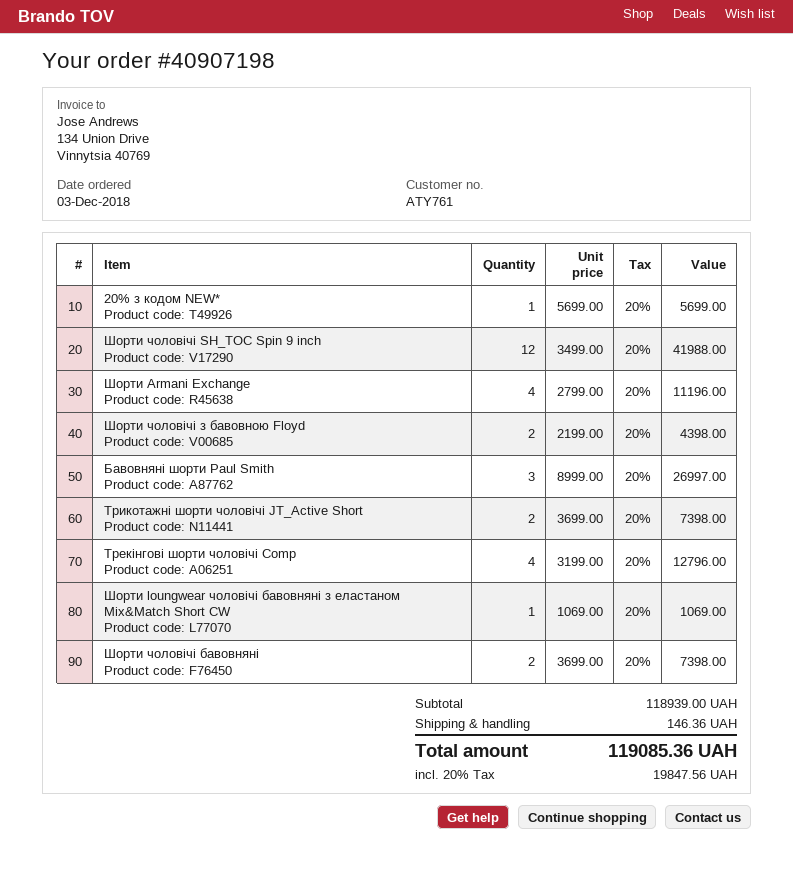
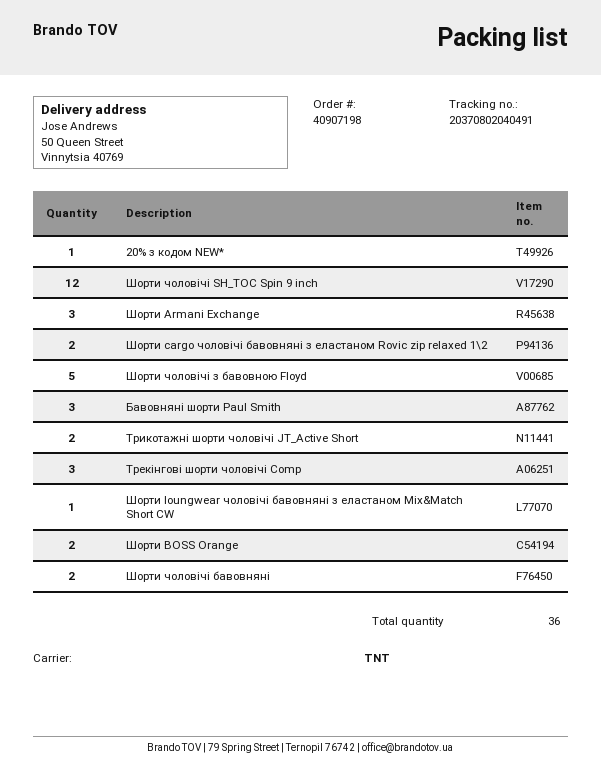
Шорти Armani Exchange: 4 -> 3
Шорти чоловічі з бавовною Floyd: 2 -> 5
Трекінгові шорти чоловічі Comp: 4 -> 3
Шорти cargo чоловічі бавовняні з еластаном Rovic zip relaxed 1\2: none -> 2
Шорти BOSS Orange: none -> 2

